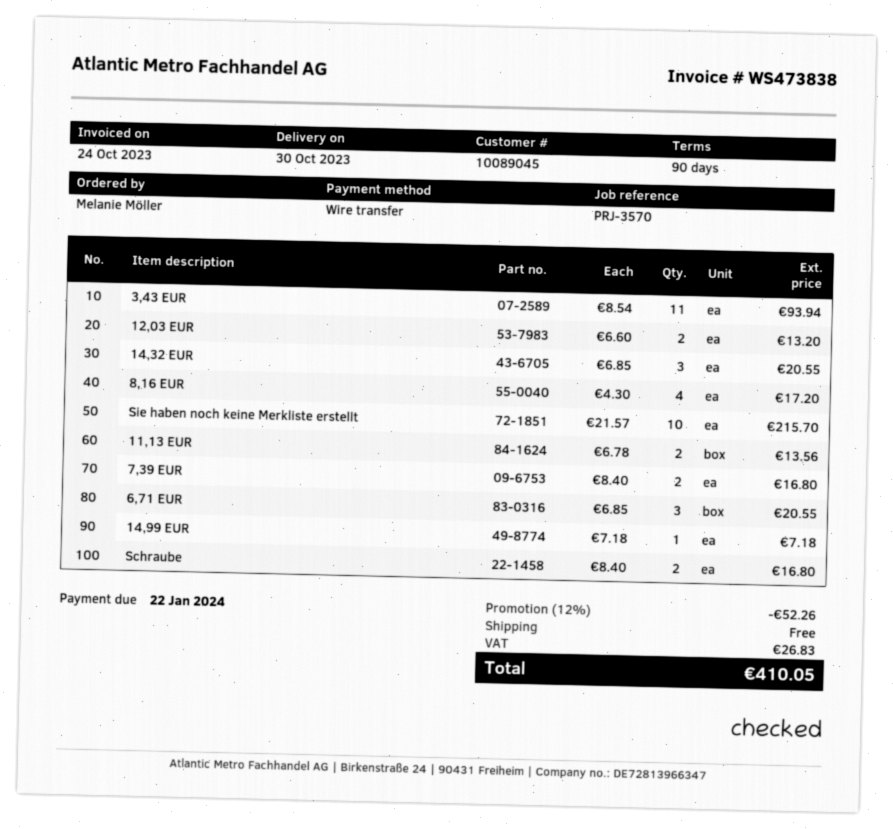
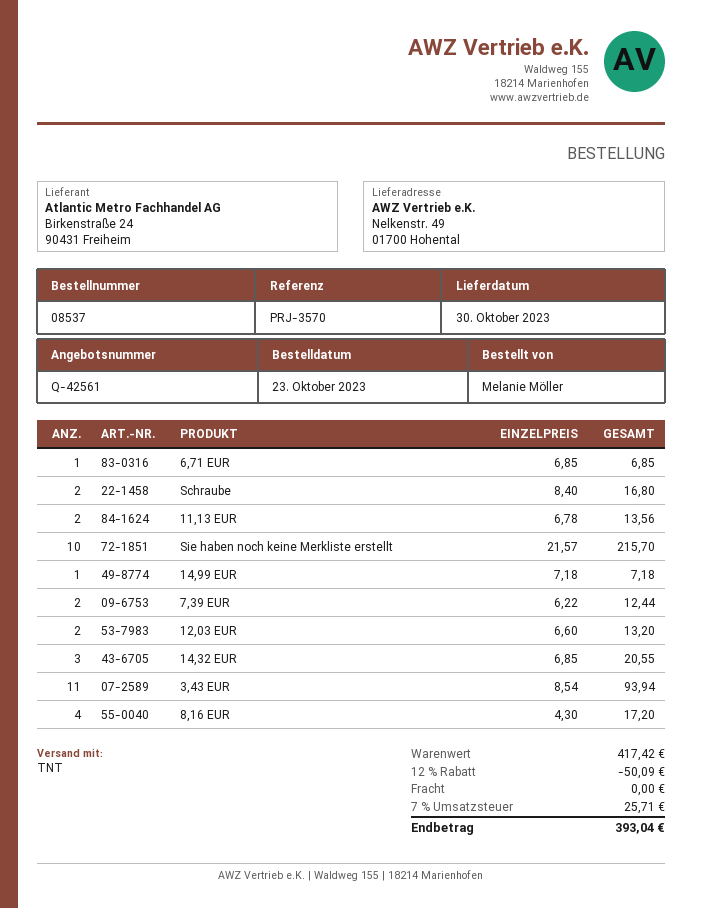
7,39 EUR: 2 x 8.40 = 16.80 -> 2 x 6.22 = 12.44
6,71 EUR: 3 x 6.85 = 20.55 -> 1 x 6.85 = 6.85
discount: 12% = 52.26 -> 12% = 50.09
tax: 26.83 -> 25.71
total: 410.05 -> 393.04

